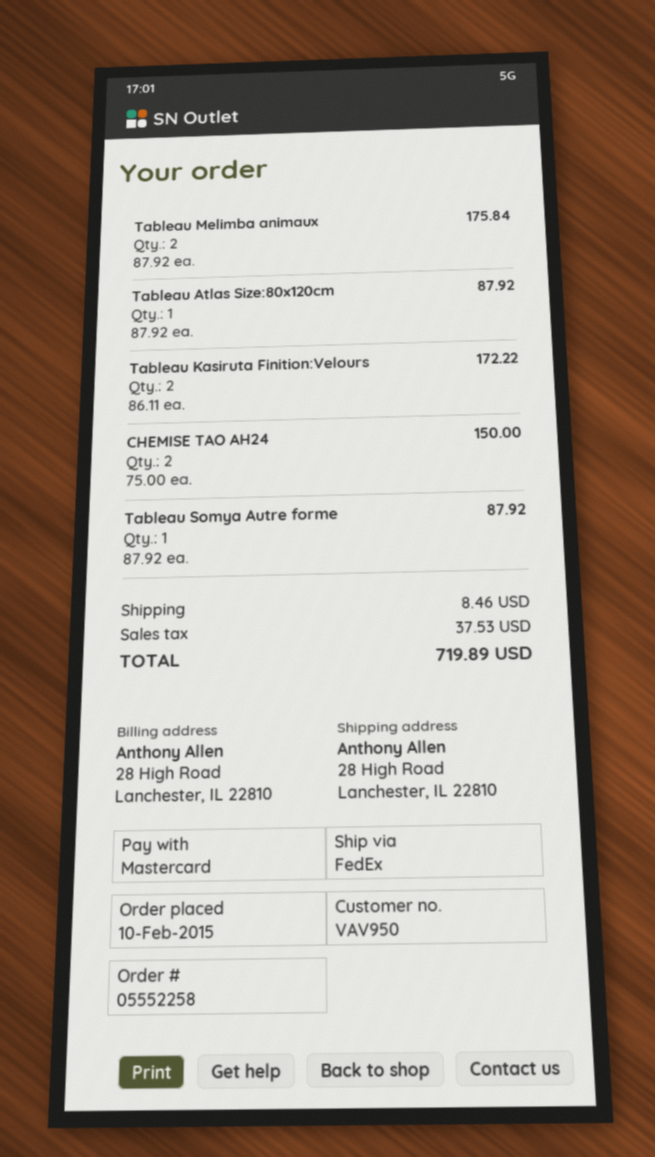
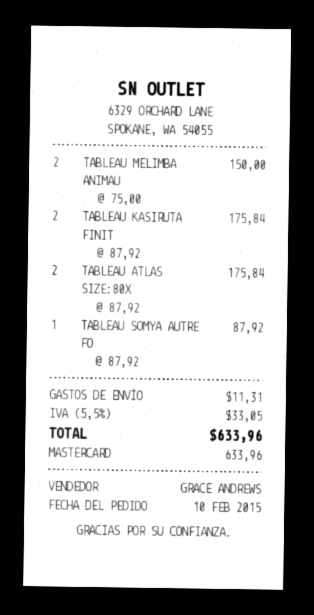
Tableau Melimba animaux: 2 x 87.92 = 175.84 -> 2 x 75.00 = 150.00
Tableau Atlas Size:80x120cm: 1 x 87.92 = 87.92 -> 2 x 87.92 = 175.84
Tableau Kasiruta Finition:Velours: 2 x 86.11 = 172.22 -> 2 x 87.92 = 175.84
CHEMISE TAO AH24: 2 x 75.00 = 150.00 -> none
shipping: 8.46 -> 11.31
tax: 37.53 -> 33.05
total: 719.89 -> 633.96

